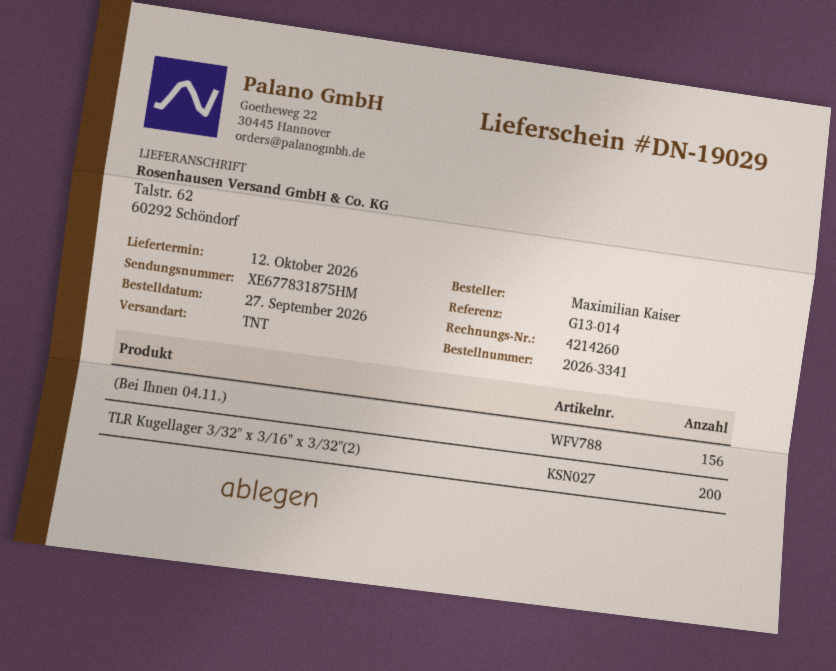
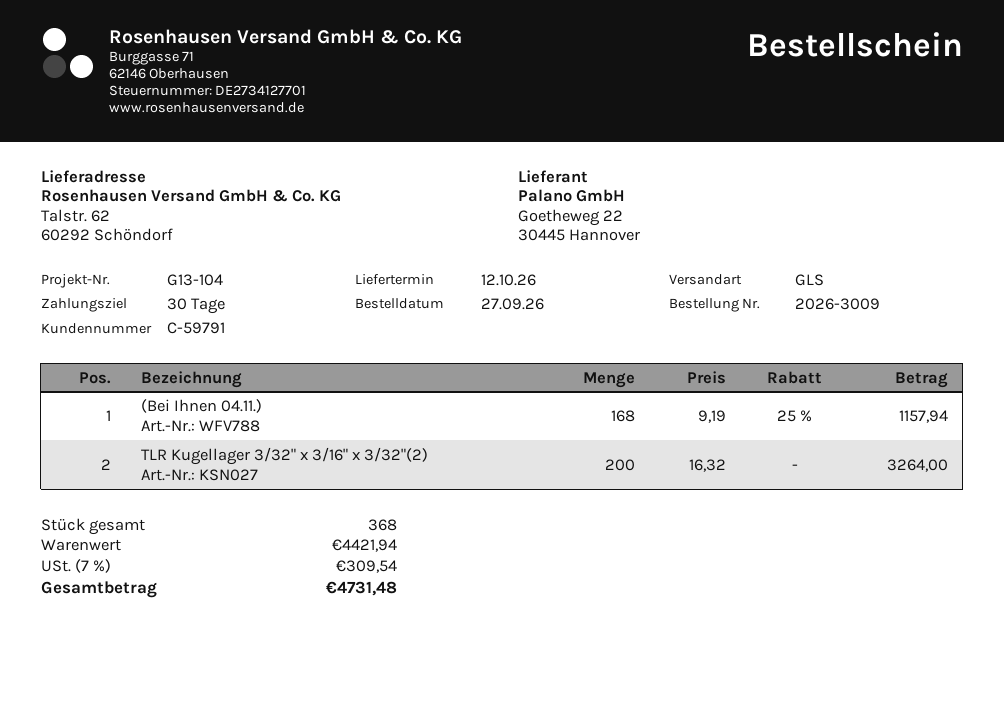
order number: 2026-3341 -> 2026-3009
reference: G13-014 -> G13-104
shipping method: TNT -> GLS
(Bei Ihnen 04.11.): 156 -> 168

